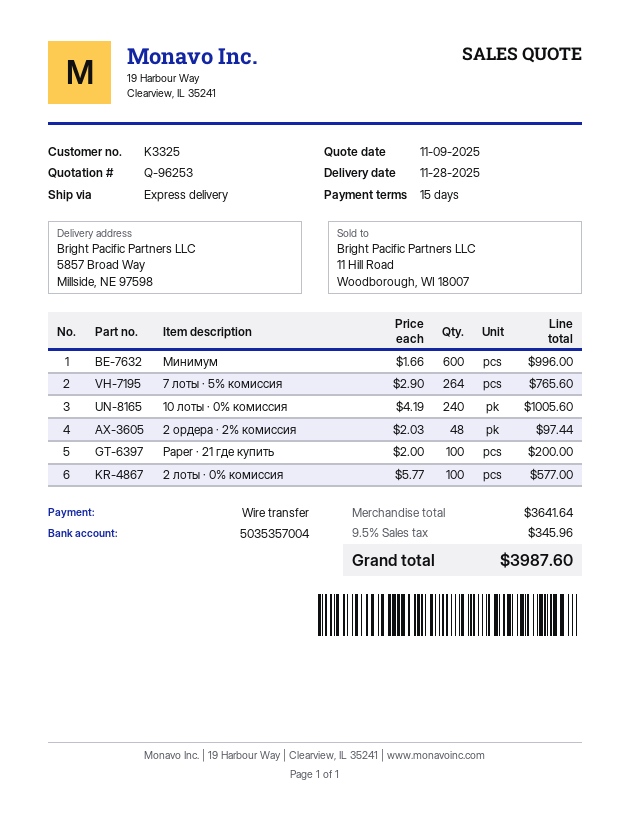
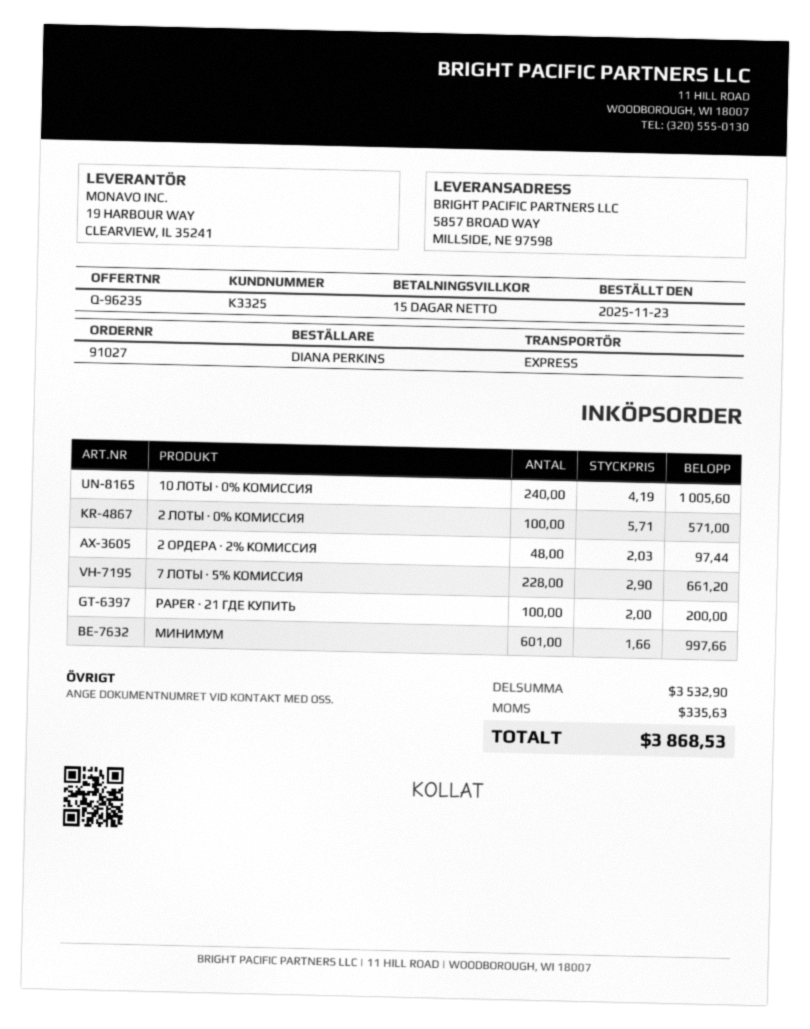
quote number: Q-96253 -> Q-96235
Минимум: 600 x 1.66 = 996.00 -> 601 x 1.66 = 997.66
7 лоты · 5% комиссия: 264 x 2.90 = 765.60 -> 228 x 2.90 = 661.20
2 лоты · 0% комиссия: 100 x 5.77 = 577.00 -> 100 x 5.71 = 571.00
subtotal: 3641.64 -> 3532.90
tax: 345.96 -> 335.63
total: 3987.60 -> 3868.53

